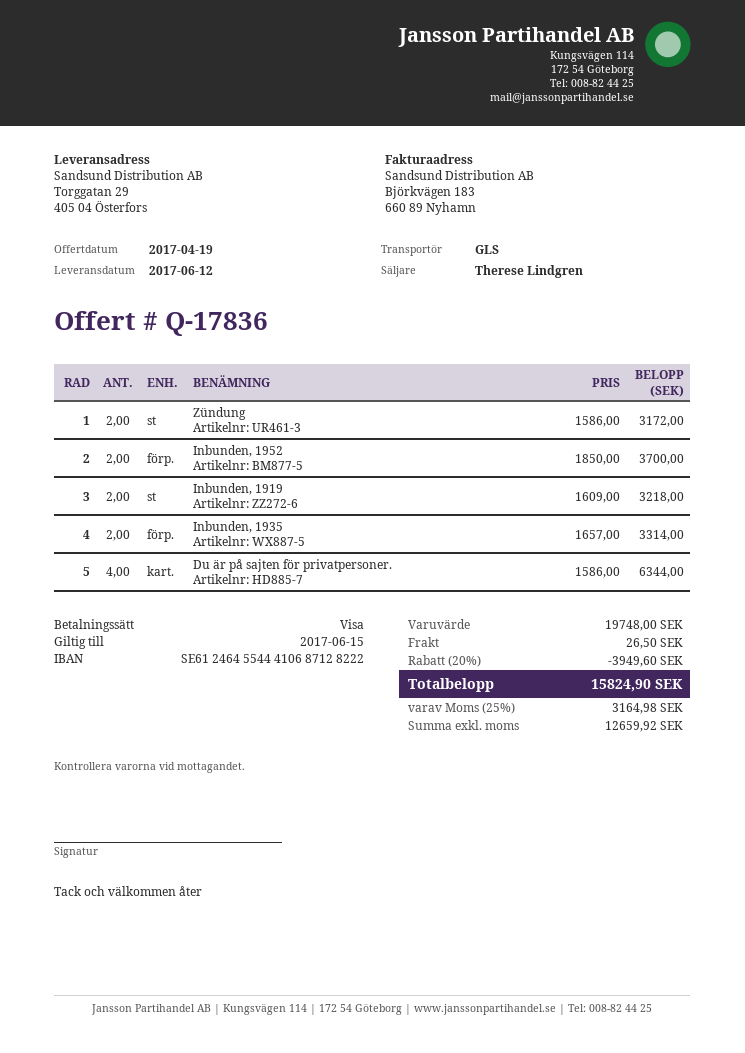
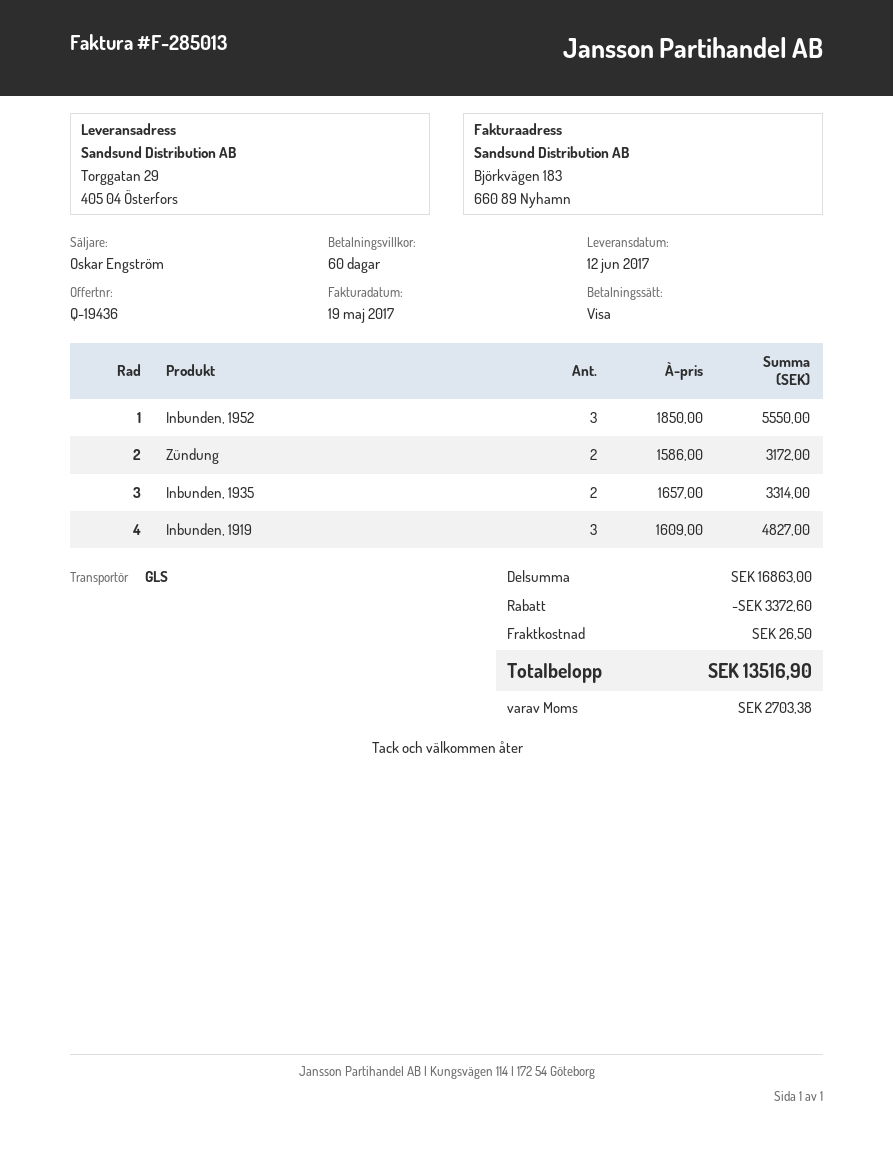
quote number: Q-17836 -> Q-19436
sales rep: Therese Lindgren -> Oskar Engström
Inbunden, 1952: 2 x 1850.00 = 3700.00 -> 3 x 1850.00 = 5550.00
Inbunden, 1919: 2 x 1609.00 = 3218.00 -> 3 x 1609.00 = 4827.00
Du är på sajten för privatpersoner.: 4 x 1586.00 = 6344.00 -> none
subtotal: 19748.00 -> 16863.00
discount: 3949.60 -> 3372.60
tax: 3164.98 -> 2703.38
total: 15824.90 -> 13516.90

